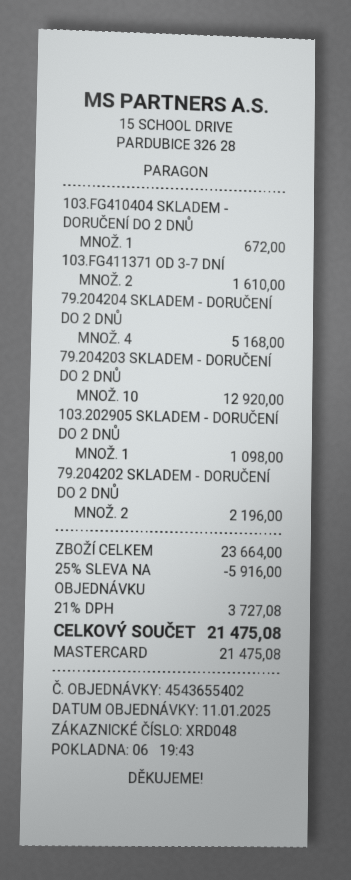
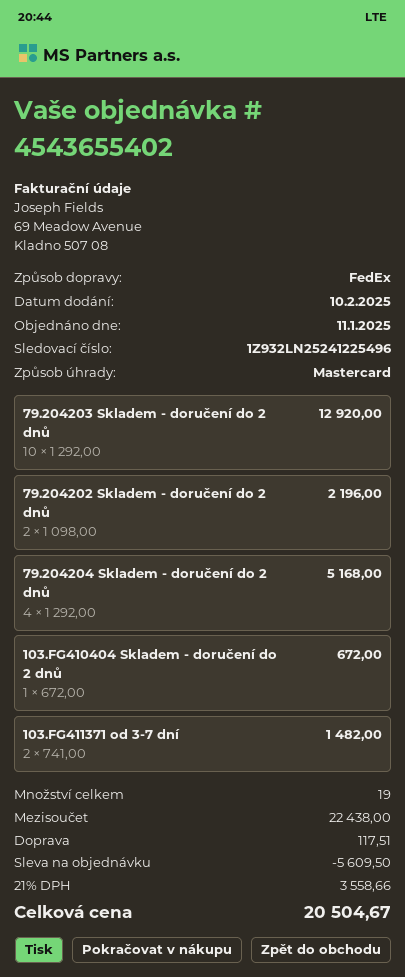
103.FG411371 OD 3-7 DNÍ: 2 for 1610.00 -> 2 for 1482.00
103.202905 SKLADEM - DORUČENÍ DO 2 DNŮ: 1 for 1098.00 -> none
subtotal: 23664.00 -> 22438.00
discount: 5916.00 -> 5609.50
shipping: none -> 117.51
tax: 21% = 3727.08 -> 21% = 3558.66
total: 21475.08 -> 20504.67

